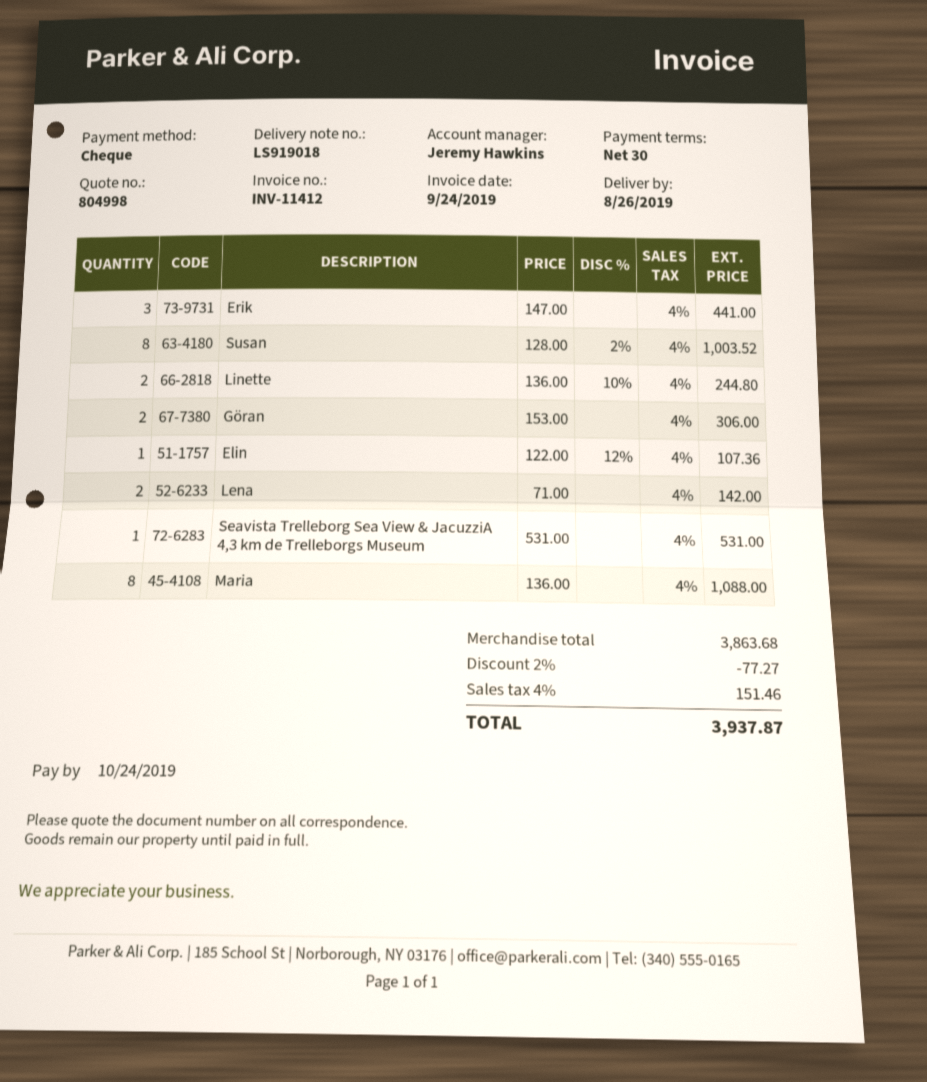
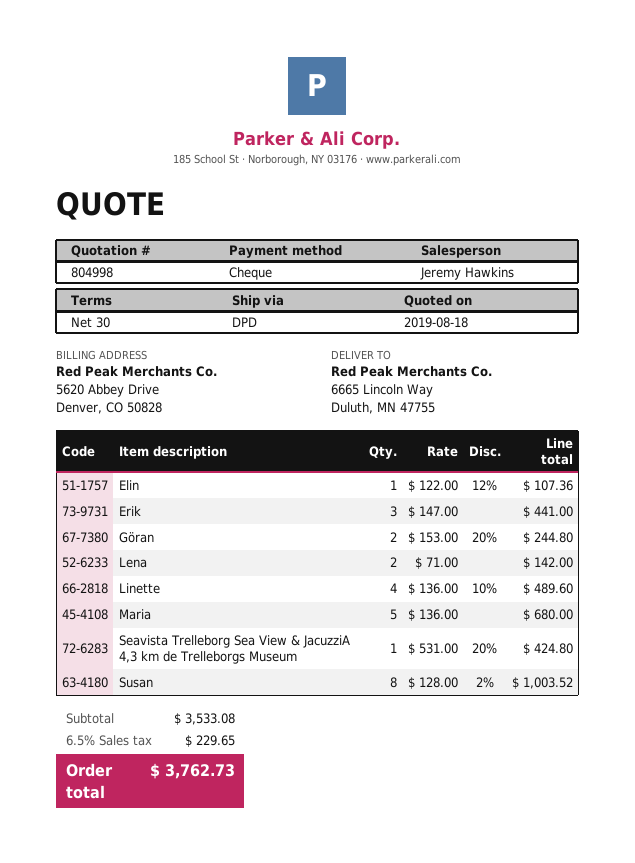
Linette: 2 x 136.00 - 10% = 244.80 -> 4 x 136.00 - 10% = 489.60
Göran: 2 x 153.00 = 306.00 -> 2 x 153.00 - 20% = 244.80
Seavista Trelleborg Sea View & JacuzziA 4,3 km de Trelleborgs Museum: 1 x 531.00 = 531.00 -> 1 x 531.00 - 20% = 424.80
Maria: 8 x 136.00 = 1088.00 -> 5 x 136.00 = 680.00
subtotal: 3863.68 -> 3533.08
discount: 2% = 77.27 -> none
tax: 4% = 151.46 -> 6.5% = 229.65
total: 3937.87 -> 3762.73

